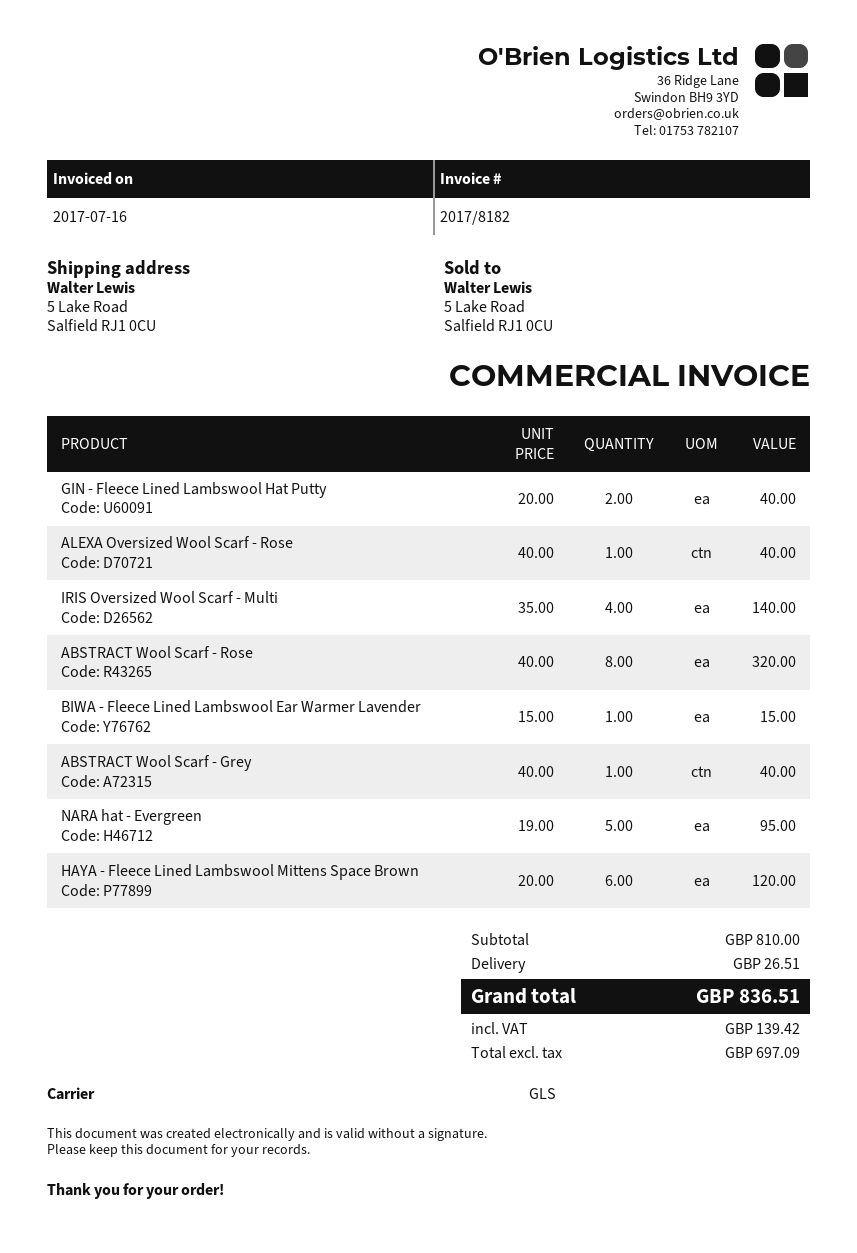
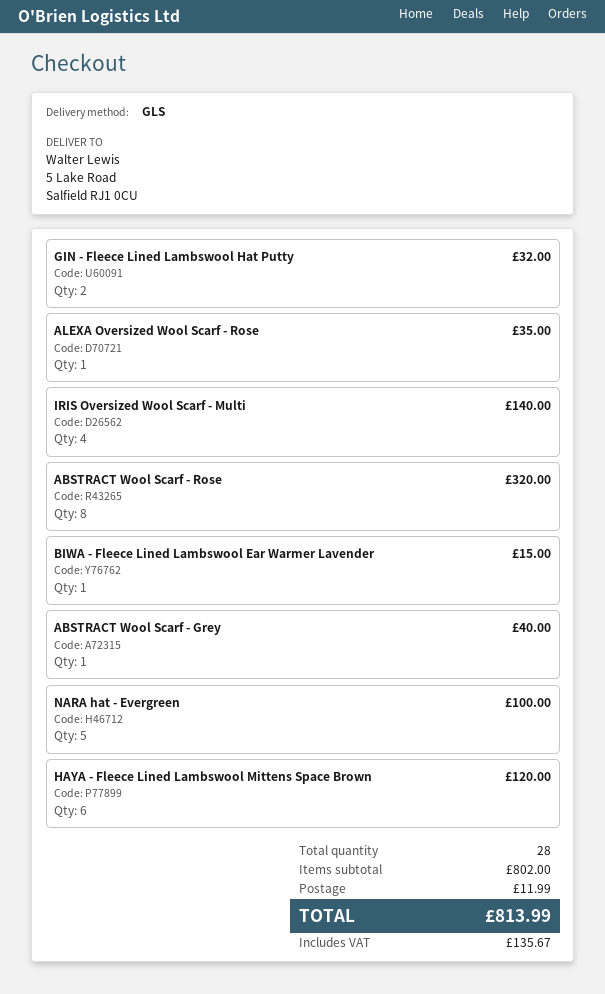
GIN - Fleece Lined Lambswool Hat Putty: 2 for 40.00 -> 2 for 32.00
ALEXA Oversized Wool Scarf - Rose: 1 for 40.00 -> 1 for 35.00
NARA hat - Evergreen: 5 for 95.00 -> 5 for 100.00
subtotal: 810.00 -> 802.00
shipping: 26.51 -> 11.99
tax: 139.42 -> 135.67
total: 836.51 -> 813.99

